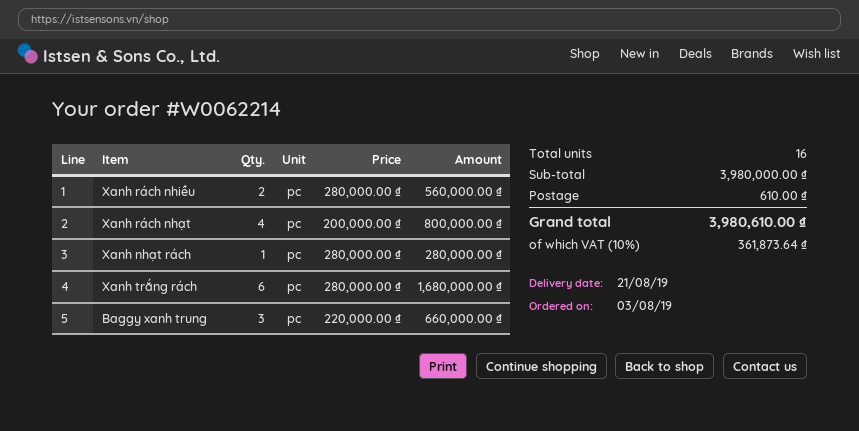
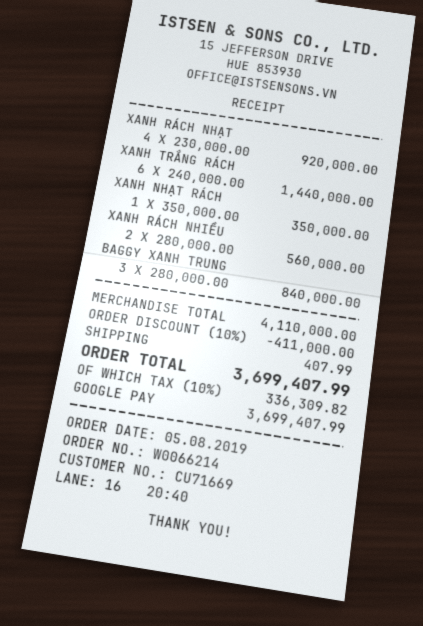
order number: W0062214 -> W0066214
order date: 2019-08-03 -> 2019-08-05
Xanh rách nhạt: 4 x 200000.00 = 800000.00 -> 4 x 230000.00 = 920000.00
Xanh nhạt rách: 1 x 280000.00 = 280000.00 -> 1 x 350000.00 = 350000.00
Xanh trắng rách: 6 x 280000.00 = 1680000.00 -> 6 x 240000.00 = 1440000.00
Baggy xanh trung: 3 x 220000.00 = 660000.00 -> 3 x 280000.00 = 840000.00
subtotal: 3980000.00 -> 4110000.00
discount: none -> 10% = 411000.00
shipping: 610.00 -> 407.99
tax: 10% = 361873.64 -> 10% = 336309.82
total: 3980610.00 -> 3699407.99

